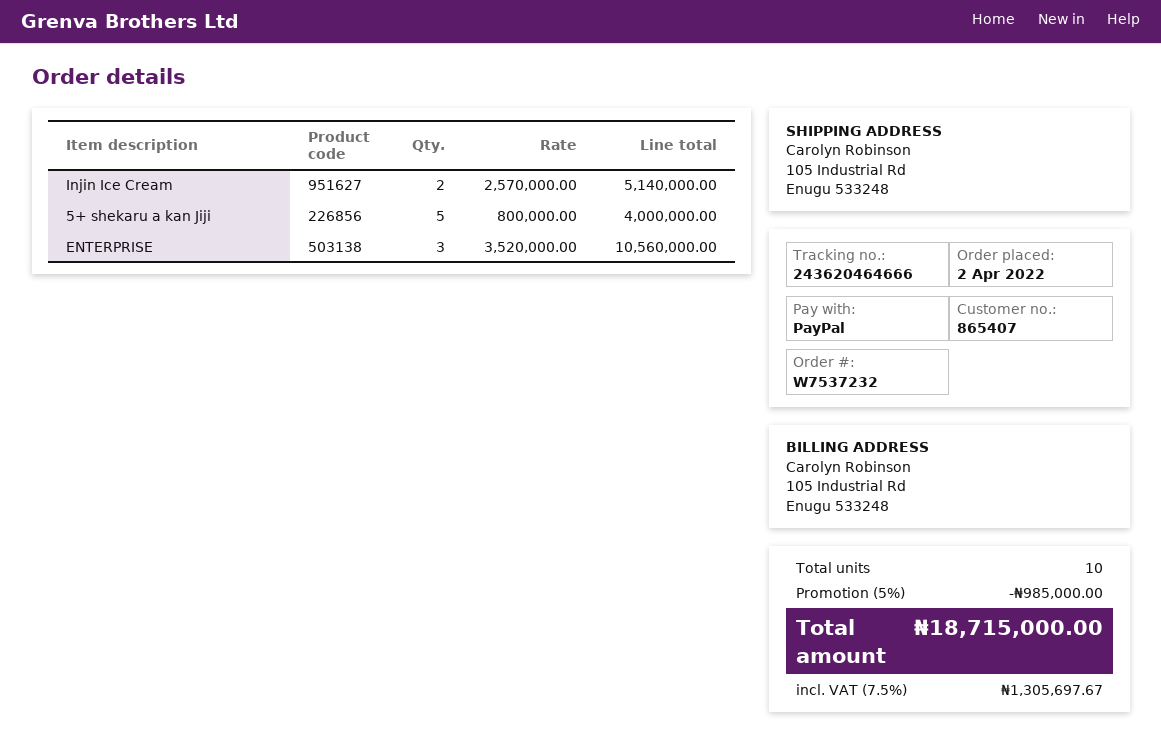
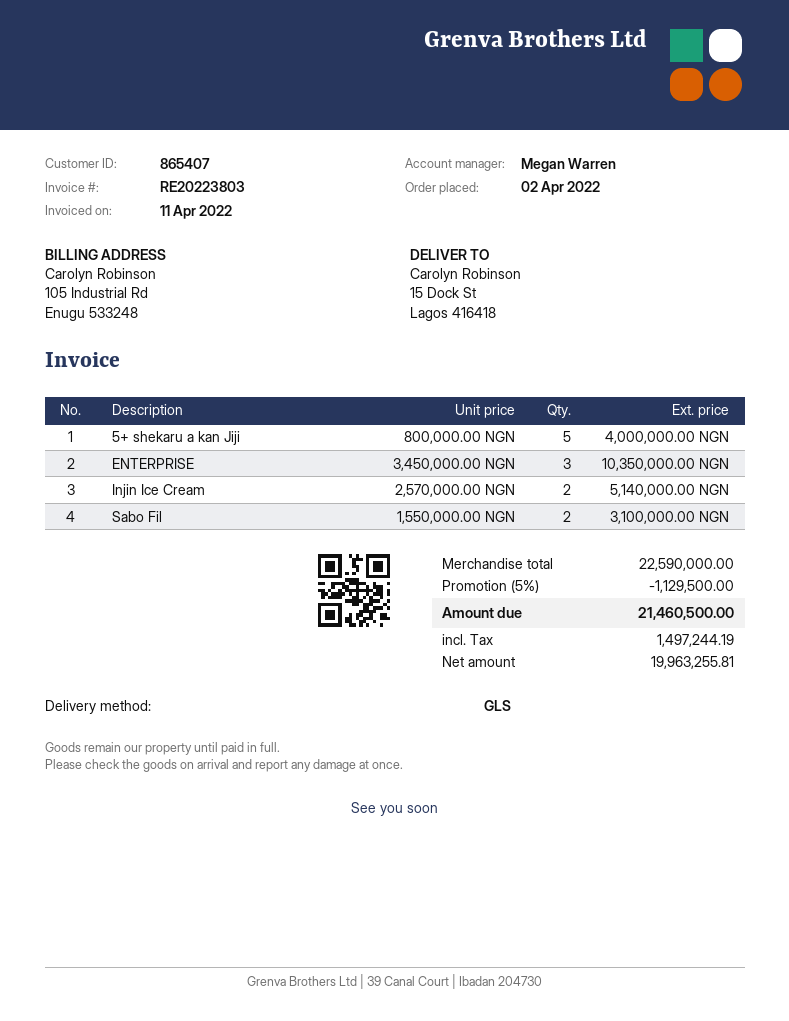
ship to: 105 Industrial Rd, Enugu 533248 -> 15 Dock St, Lagos 416418
ENTERPRISE: 3 x 3520000.00 = 10560000.00 -> 3 x 3450000.00 = 10350000.00
Sabo Fil: none -> 2 x 1550000.00 = 3100000.00
discount: 5% = 985000.00 -> 5% = 1129500.00
tax: 1305697.67 -> 1497244.19
total: 18715000.00 -> 21460500.00

